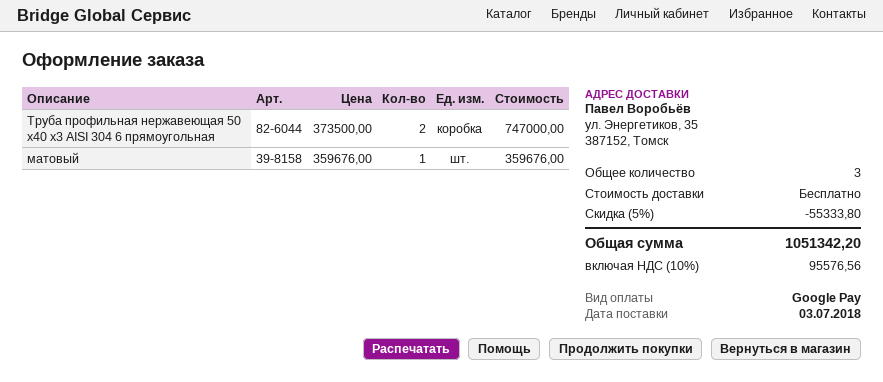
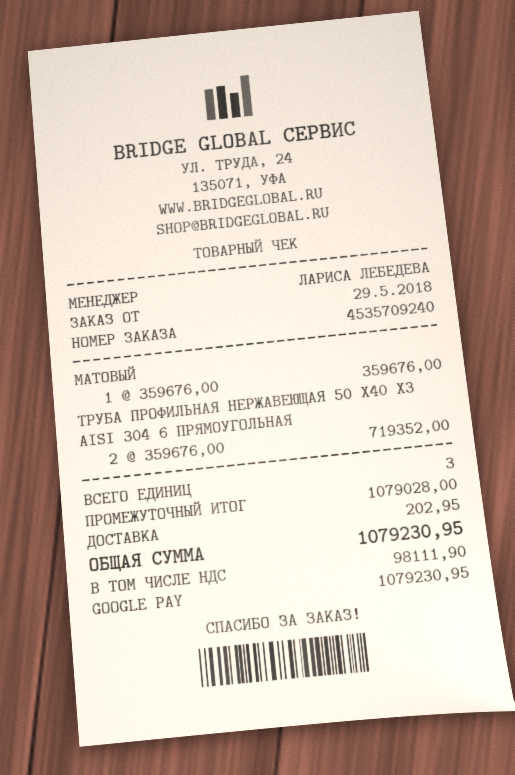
Труба профильная нержавеющая 50 х40 х3 AISI 304 6 прямоугольная: 2 x 373500.00 = 747000.00 -> 2 x 359676.00 = 719352.00
discount: 5% = 55333.80 -> none
shipping: 0.00 -> 202.95
tax: 95576.56 -> 98111.90
total: 1051342.20 -> 1079230.95

